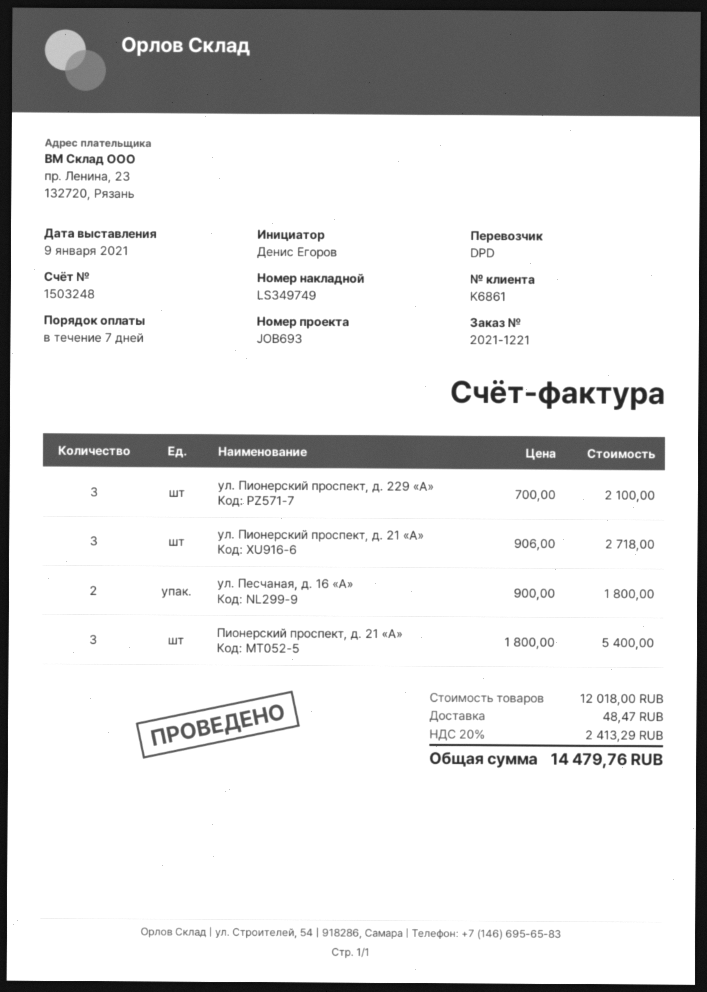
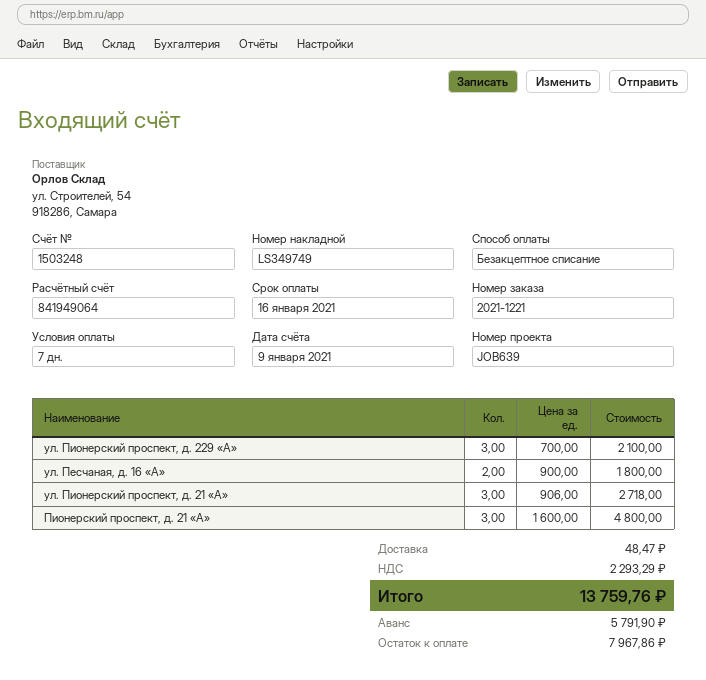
reference: JOB693 -> JOB639
Пионерский проспект, д. 21 «А»: 3 x 1800.00 = 5400.00 -> 3 x 1600.00 = 4800.00
tax: 2413.29 -> 2293.29
total: 14479.76 -> 13759.76

